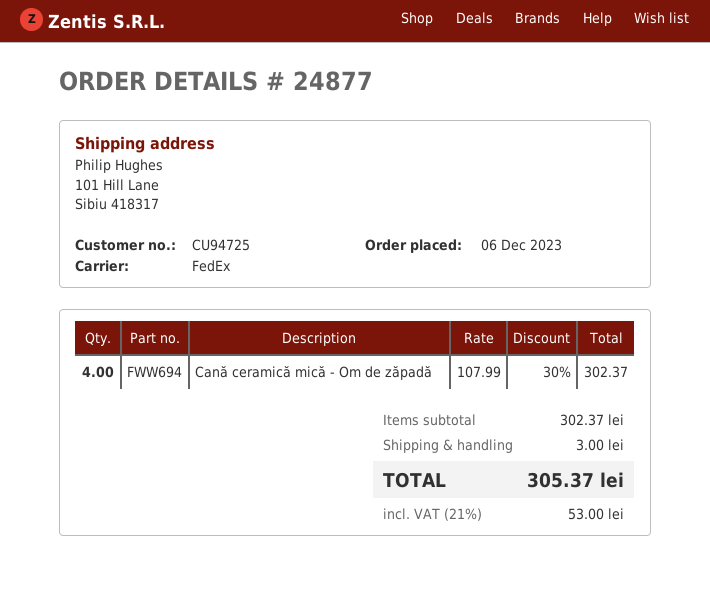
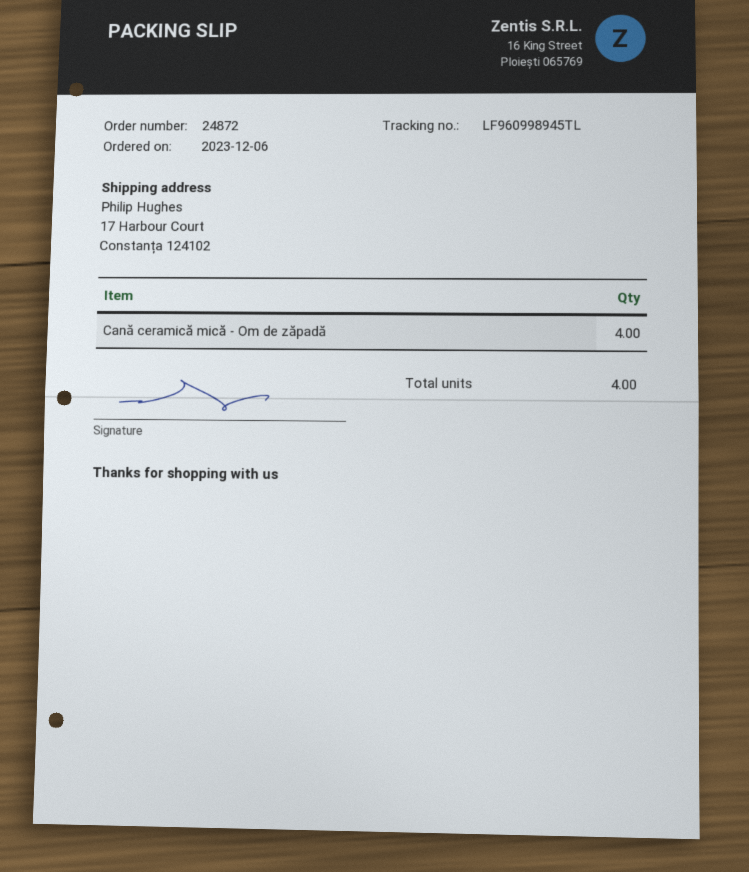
order number: 24877 -> 24872
ship to: 101 Hill Lane, Sibiu 418317 -> 17 Harbour Court, Constanța 124102

